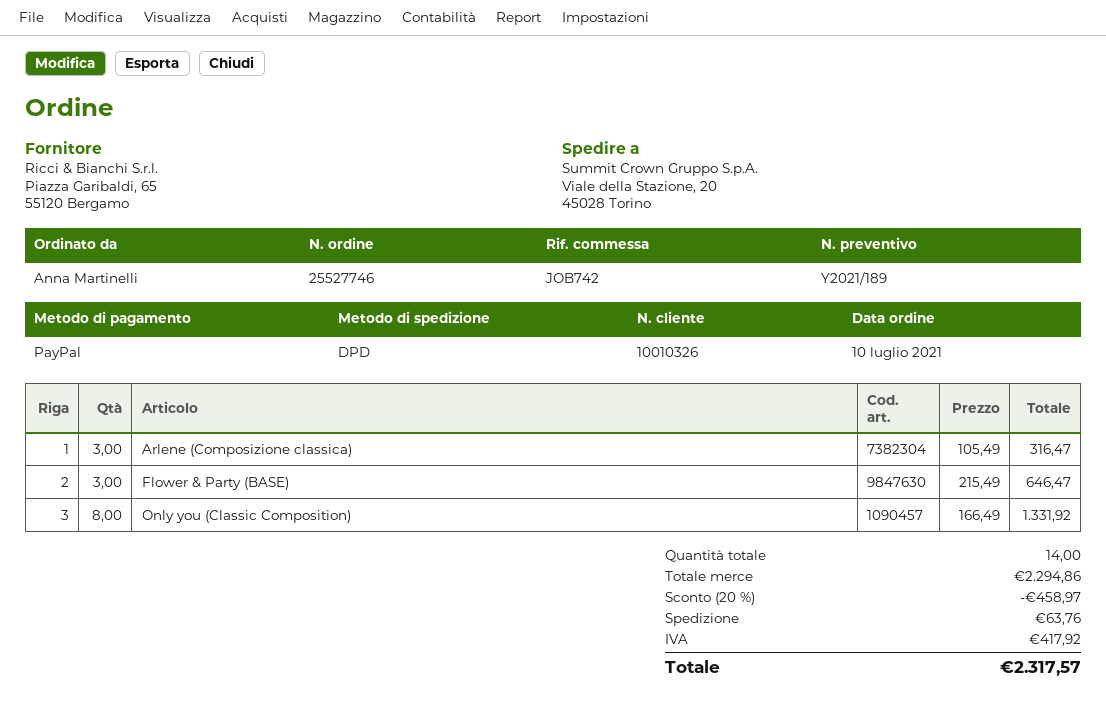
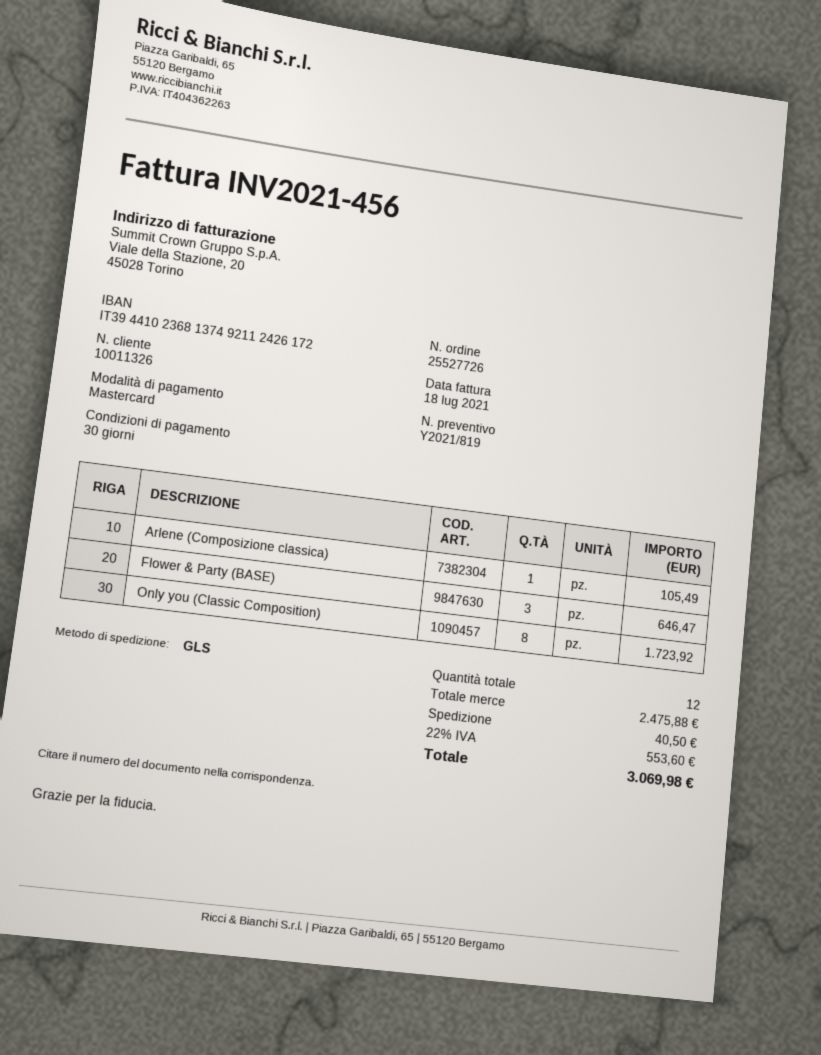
quote number: Y2021/189 -> Y2021/819
order number: 25527746 -> 25527726
customer number: 10010326 -> 10011326
payment method: PayPal -> Mastercard
shipping method: DPD -> GLS
Arlene (Composizione classica): 3 for 316.47 -> 1 for 105.49
Only you (Classic Composition): 8 for 1331.92 -> 8 for 1723.92
total quantity: 14 -> 12
subtotal: 2294.86 -> 2475.88
discount: 20% = 458.97 -> none
shipping: 63.76 -> 40.50
tax: 417.92 -> 553.60
total: 2317.57 -> 3069.98

